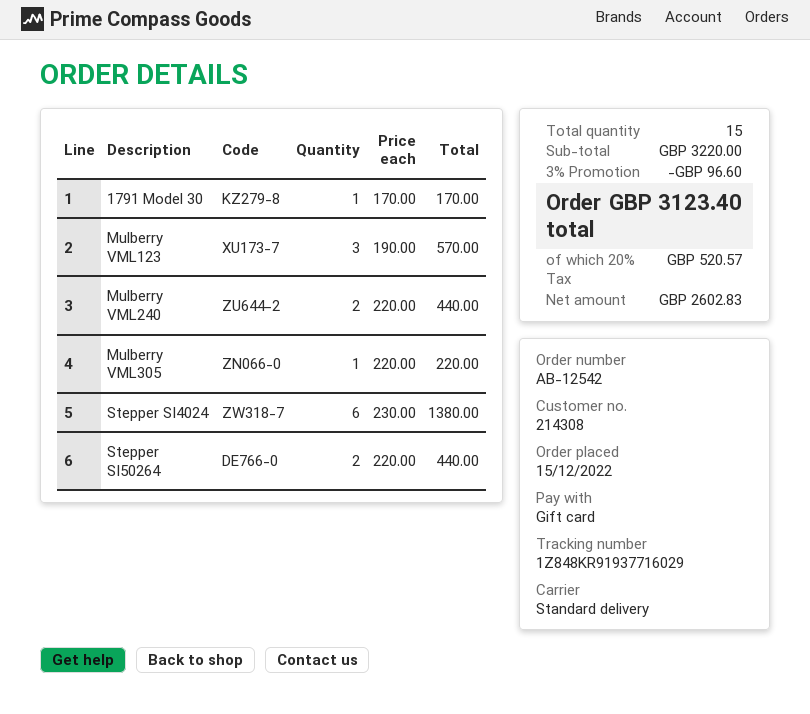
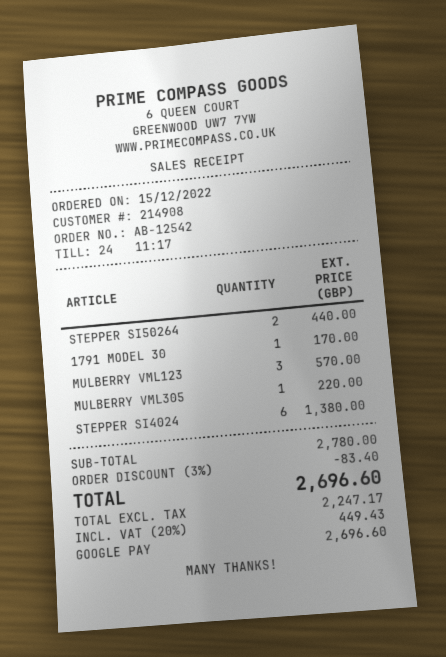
customer number: 214308 -> 214908
payment method: gift card -> Google Pay
Mulberry VML240: 2 for 440.00 -> none
subtotal: 3220.00 -> 2780.00
discount: 3% = 96.60 -> 3% = 83.40
net: 2602.83 -> 2247.17
tax: 20% = 520.57 -> 20% = 449.43
total: 3123.40 -> 2696.60

